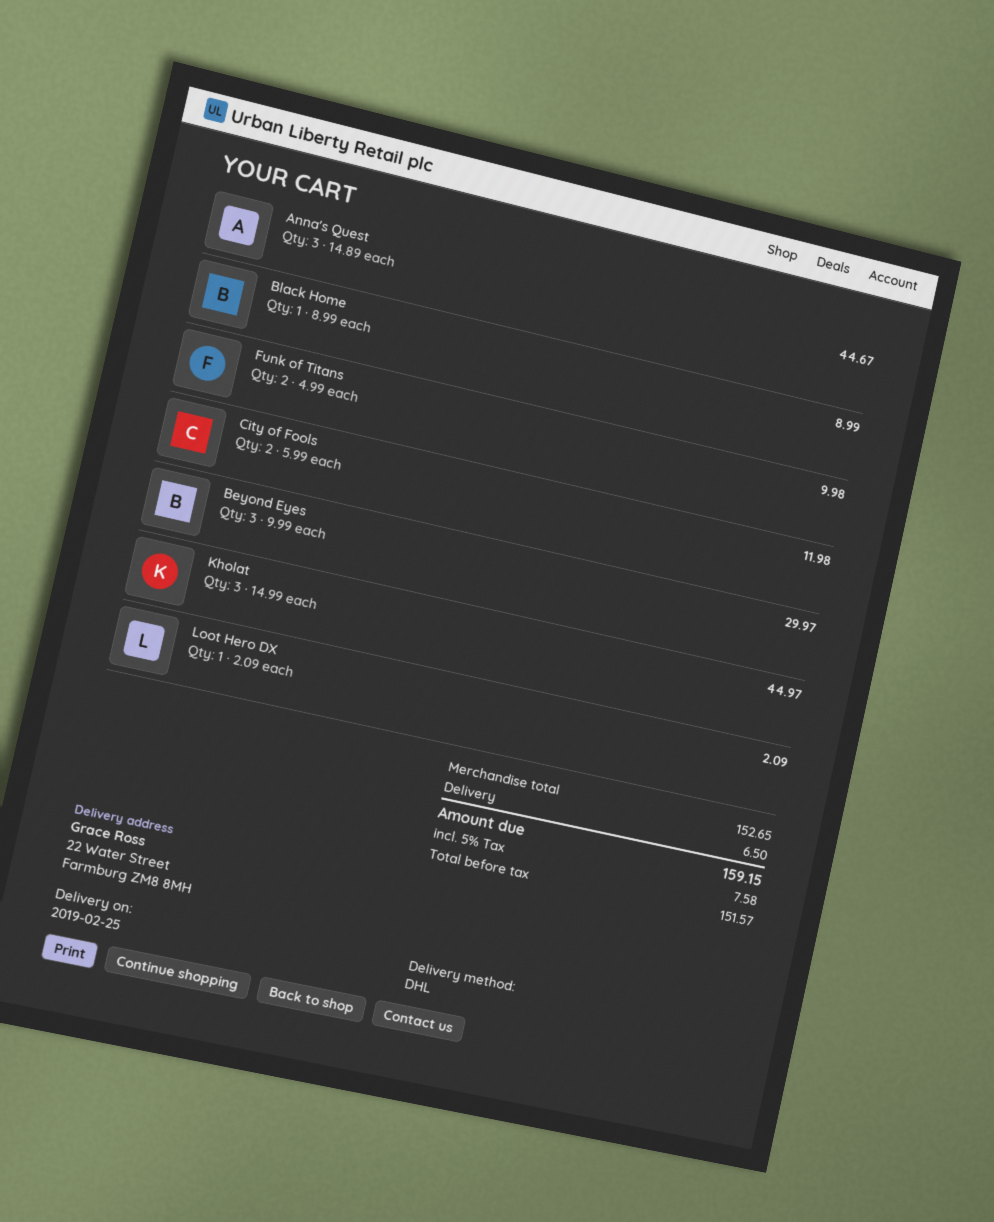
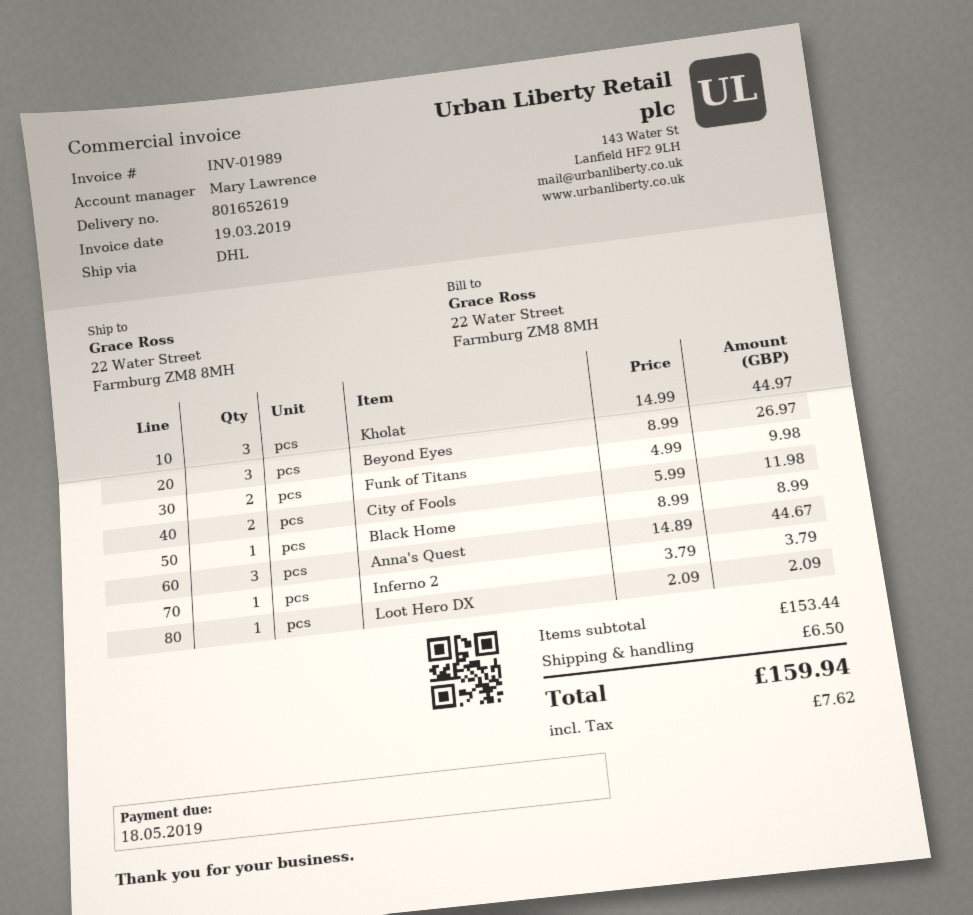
Beyond Eyes: 3 x 9.99 = 29.97 -> 3 x 8.99 = 26.97
Inferno 2: none -> 1 x 3.79 = 3.79
subtotal: 152.65 -> 153.44
tax: 7.58 -> 7.62
total: 159.15 -> 159.94

